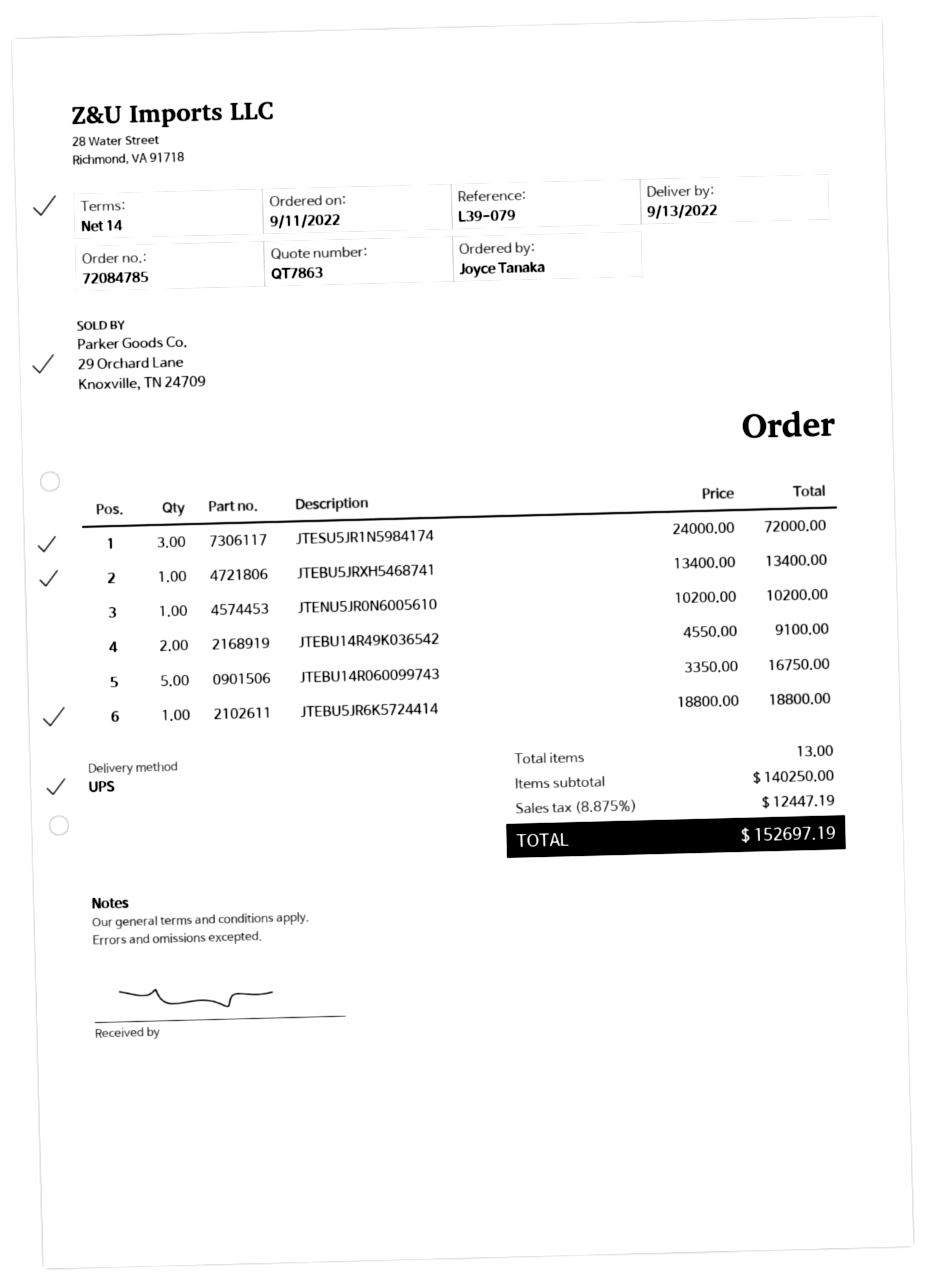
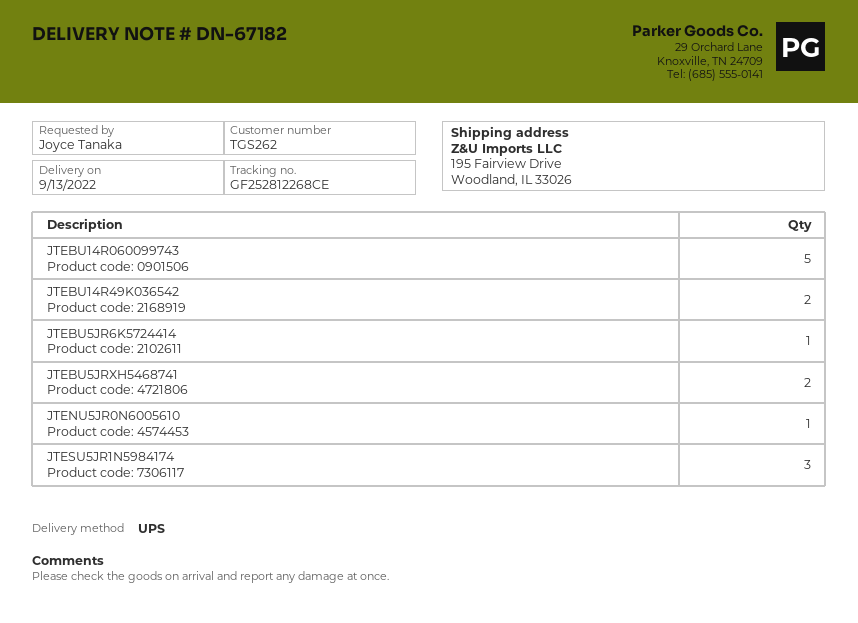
JTEBU5JRXH5468741: 1 -> 2

